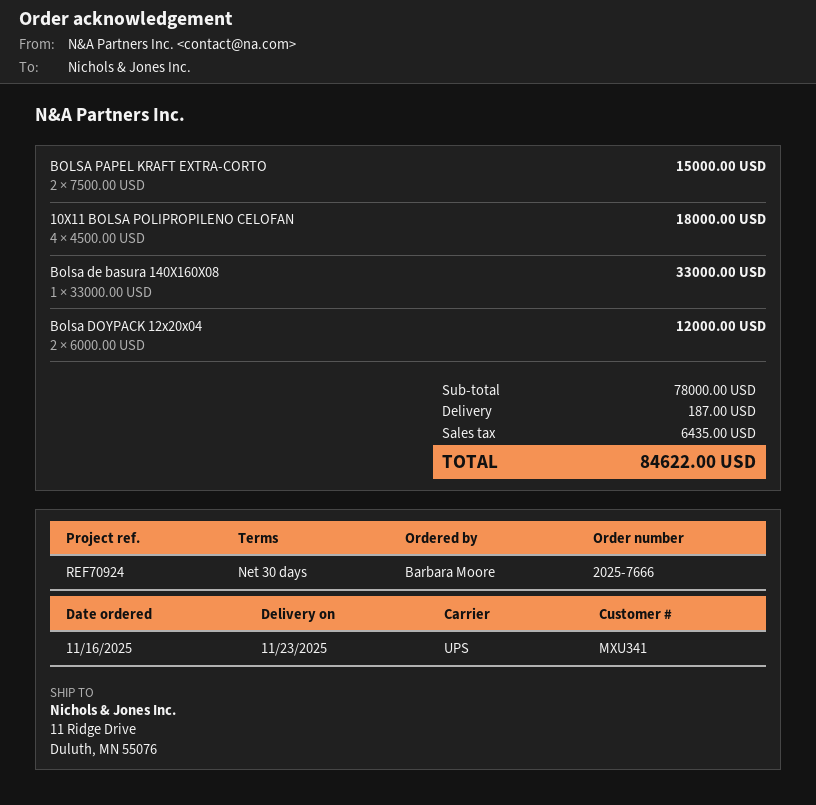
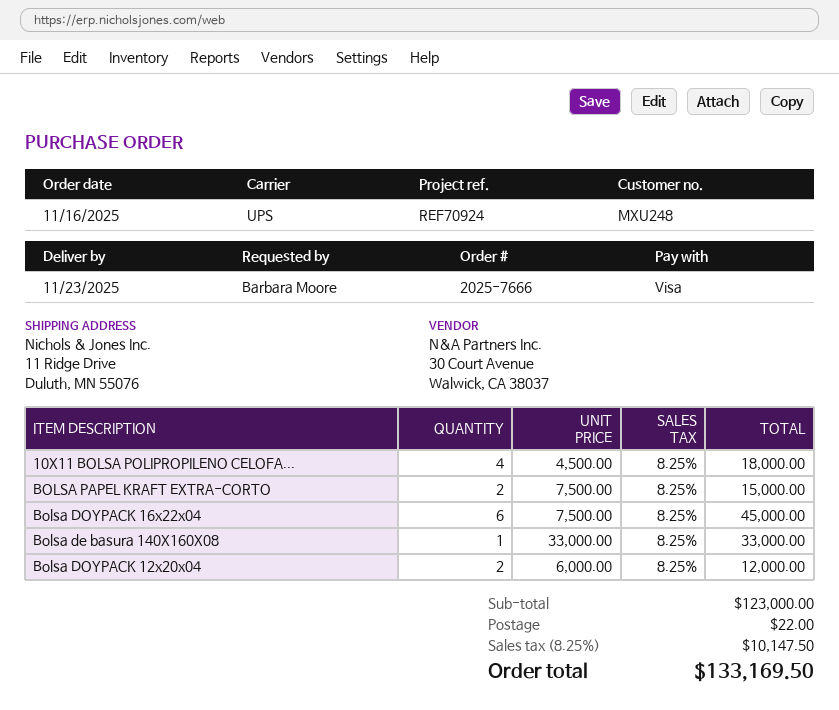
customer number: MXU341 -> MXU248
Bolsa DOYPACK 16x22x04: none -> 6 x 7500.00 = 45000.00
subtotal: 78000.00 -> 123000.00
shipping: 187.00 -> 22.00
tax: 6435.00 -> 10147.50
total: 84622.00 -> 133169.50

